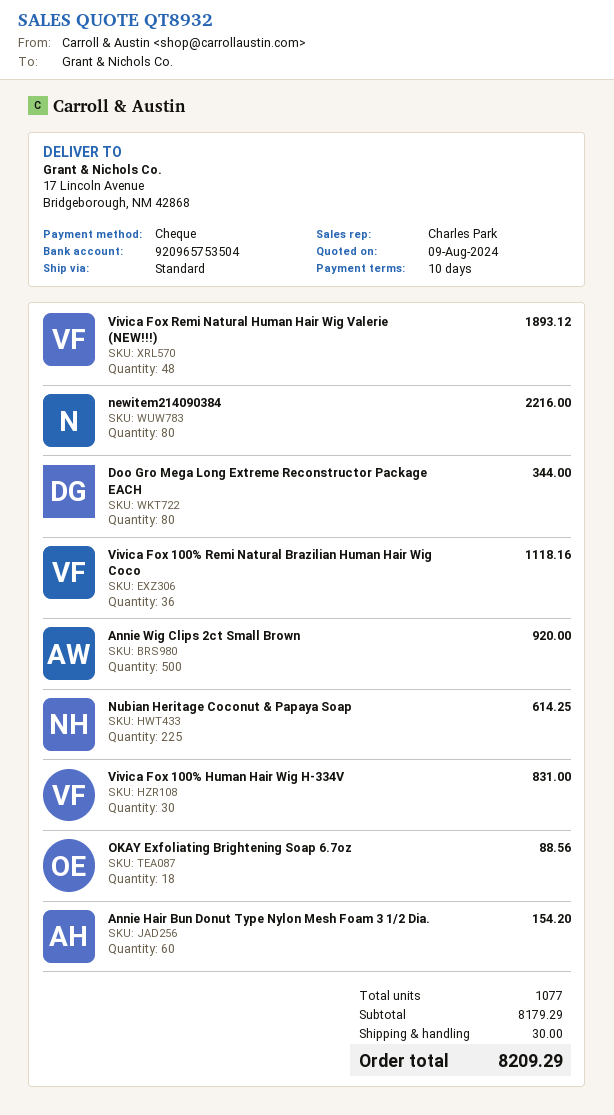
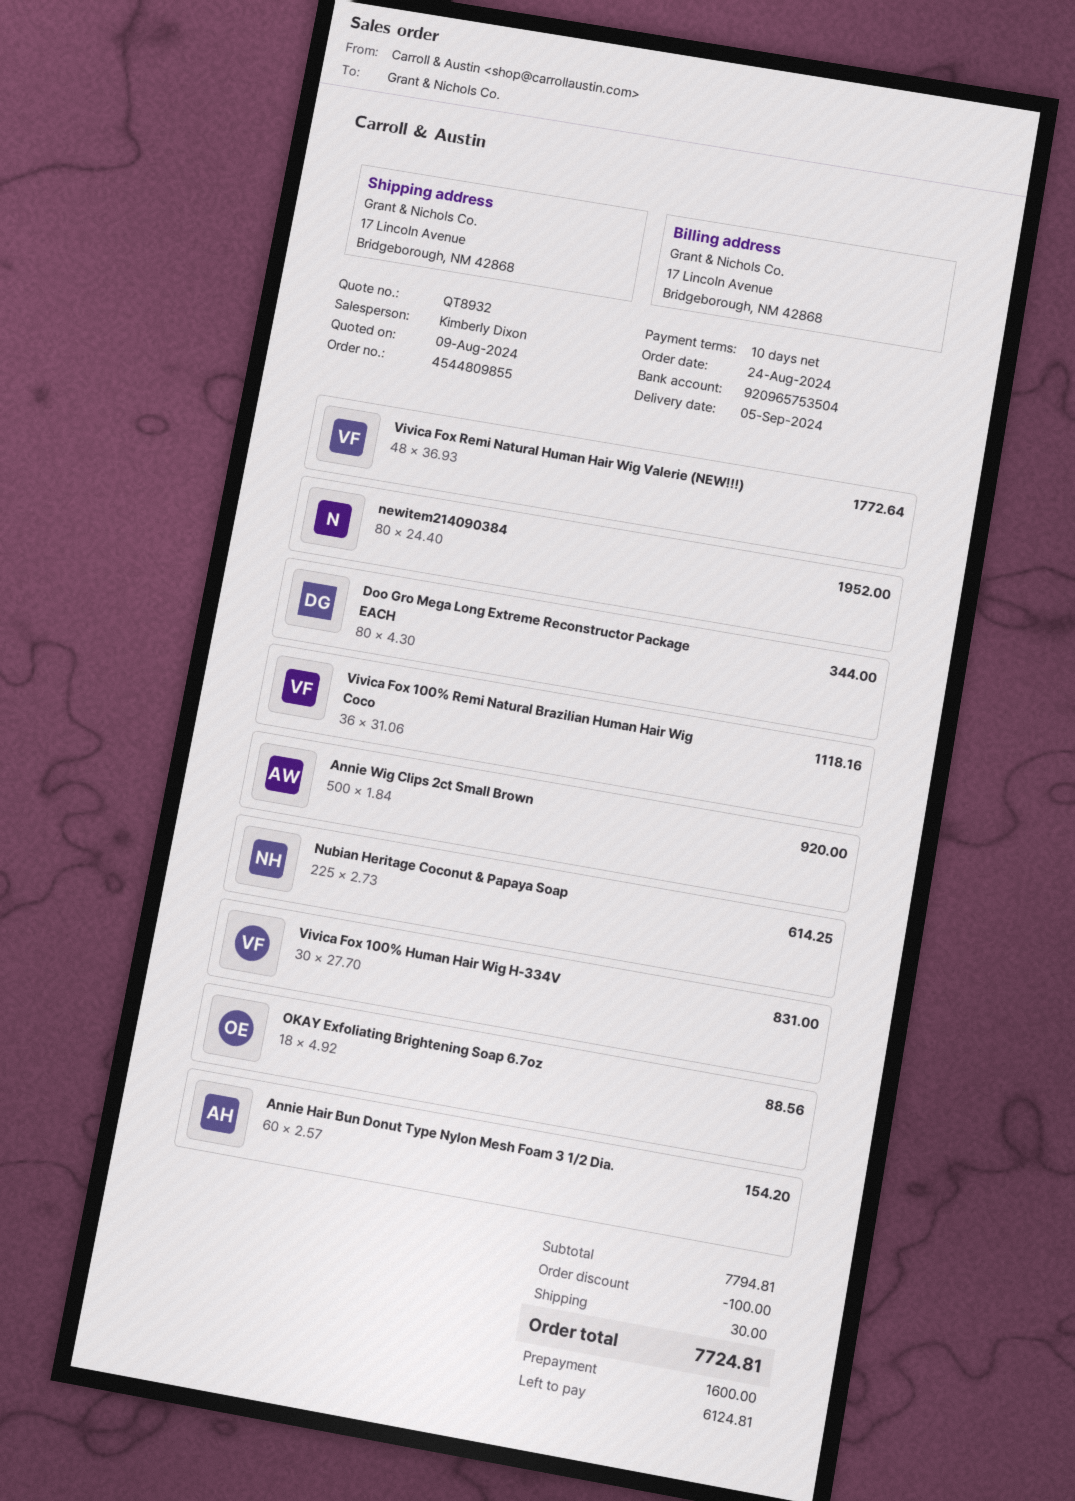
sales rep: Charles Park -> Kimberly Dixon
Vivica Fox Remi Natural Human Hair Wig Valerie (NEW!!!): 48 for 1893.12 -> 48 for 1772.64
newitem214090384: 80 for 2216.00 -> 80 for 1952.00
subtotal: 8179.29 -> 7794.81
discount: none -> 100.00
total: 8209.29 -> 7724.81

